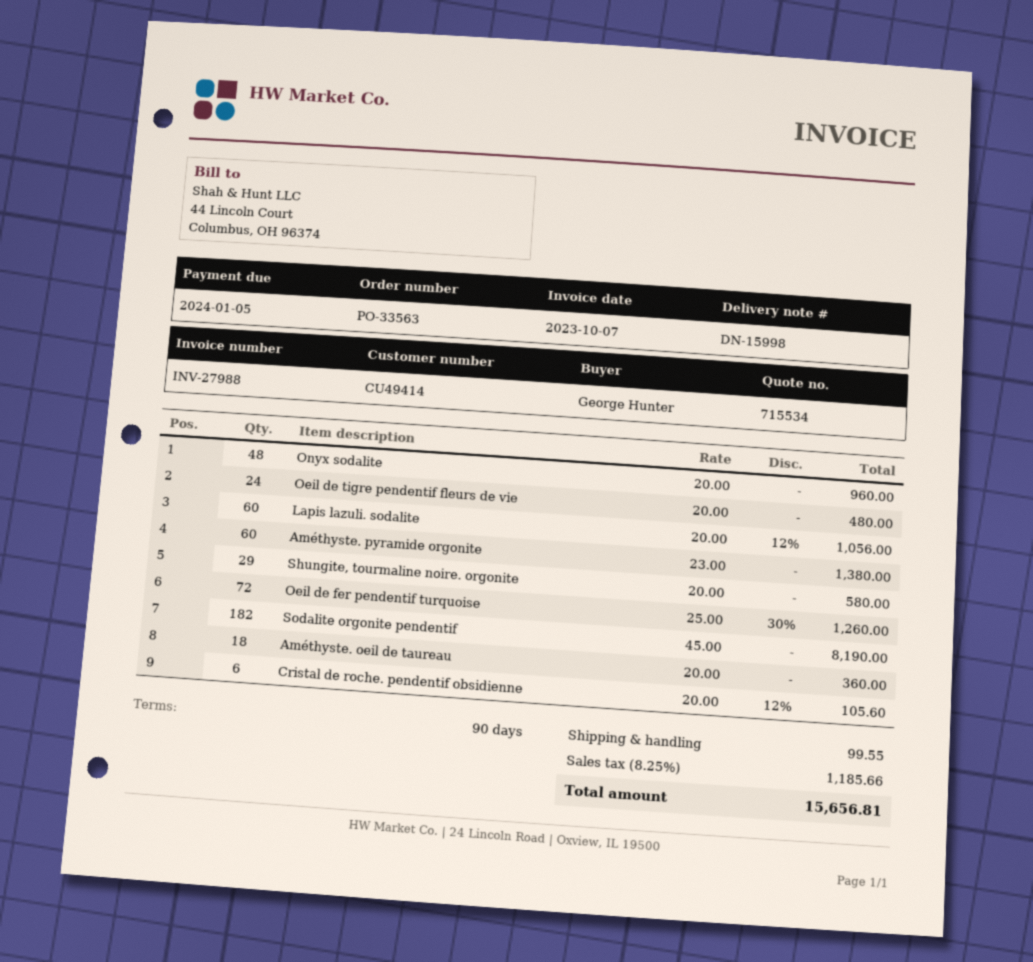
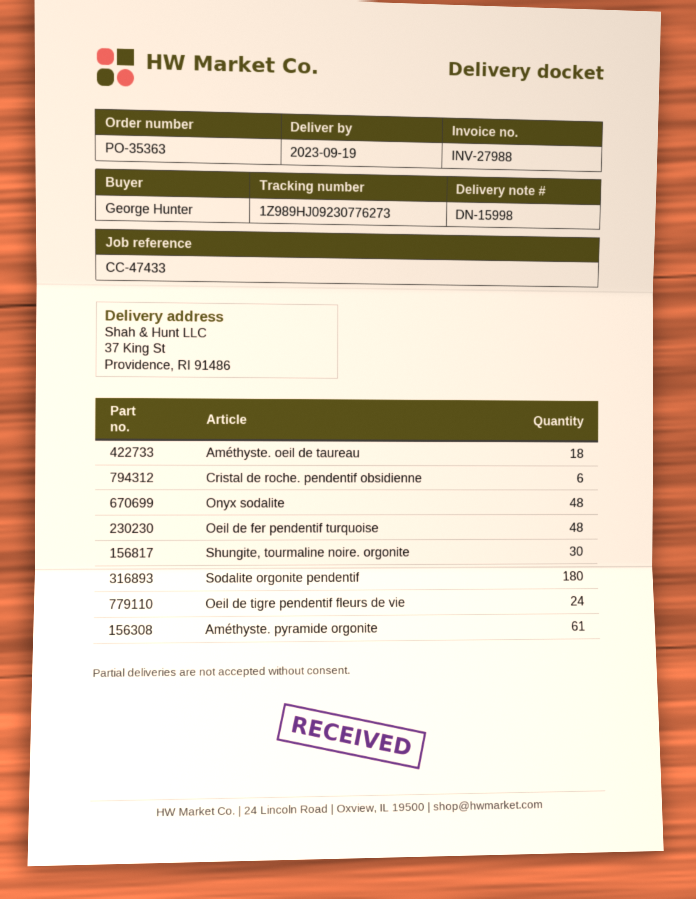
order number: PO-33563 -> PO-35363
Lapis lazuli. sodalite: 60 -> none
Améthyste. pyramide orgonite: 60 -> 61
Shungite, tourmaline noire. orgonite: 29 -> 30
Oeil de fer pendentif turquoise: 72 -> 48
Sodalite orgonite pendentif: 182 -> 180

